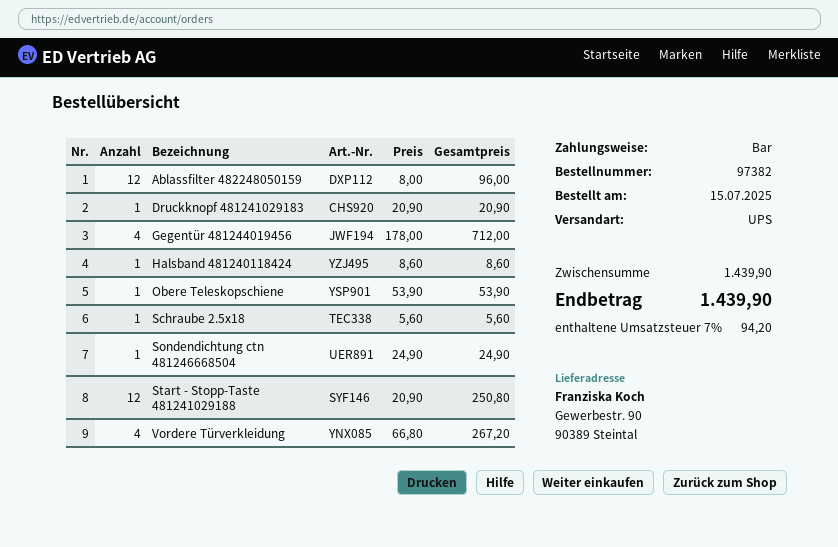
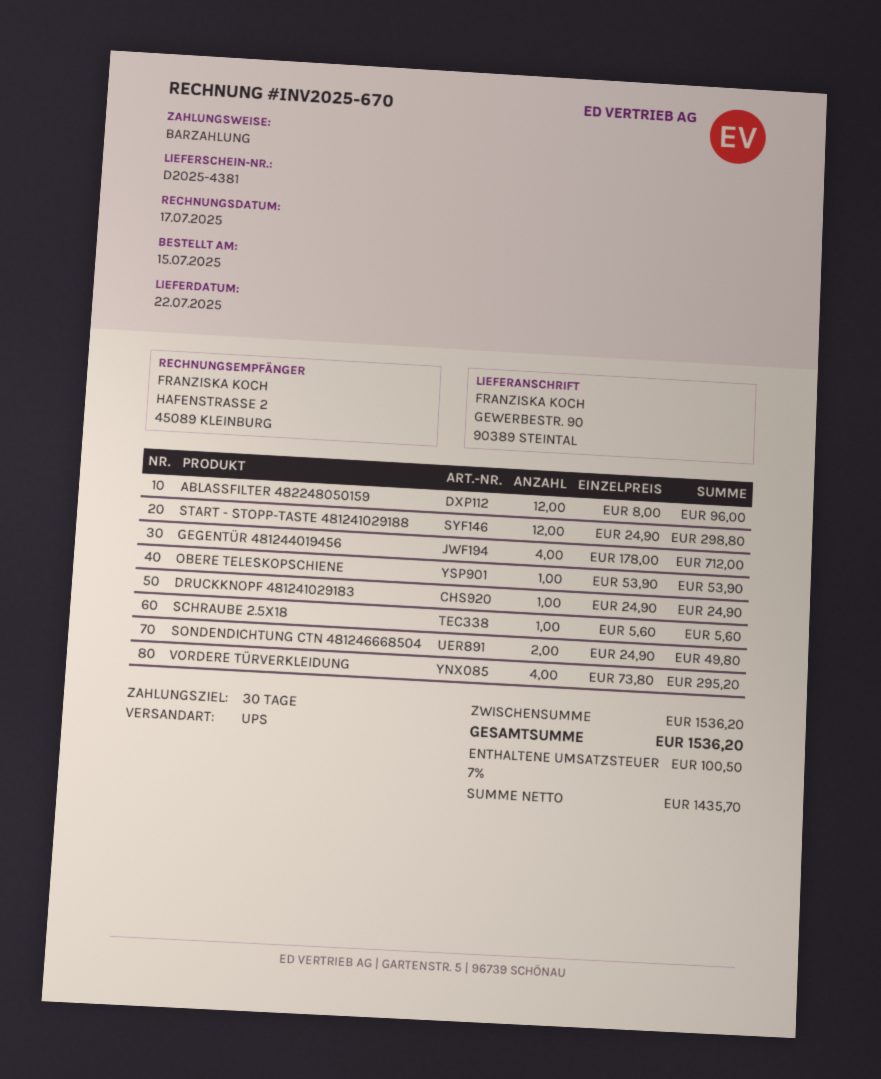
Druckknopf 481241029183: 1 x 20.90 = 20.90 -> 1 x 24.90 = 24.90
Halsband 481240118424: 1 x 8.60 = 8.60 -> none
Sondendichtung ctn 481246668504: 1 x 24.90 = 24.90 -> 2 x 24.90 = 49.80
Start - Stopp-Taste 481241029188: 12 x 20.90 = 250.80 -> 12 x 24.90 = 298.80
Vordere Türverkleidung: 4 x 66.80 = 267.20 -> 4 x 73.80 = 295.20
subtotal: 1439.90 -> 1536.20
tax: 7% = 94.20 -> 7% = 100.50
total: 1439.90 -> 1536.20

